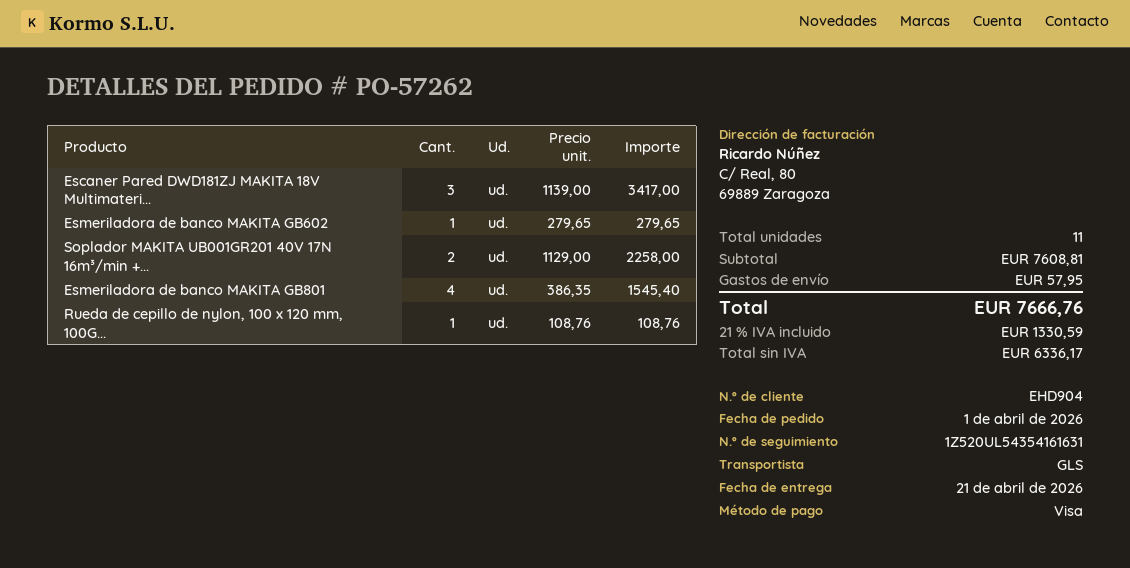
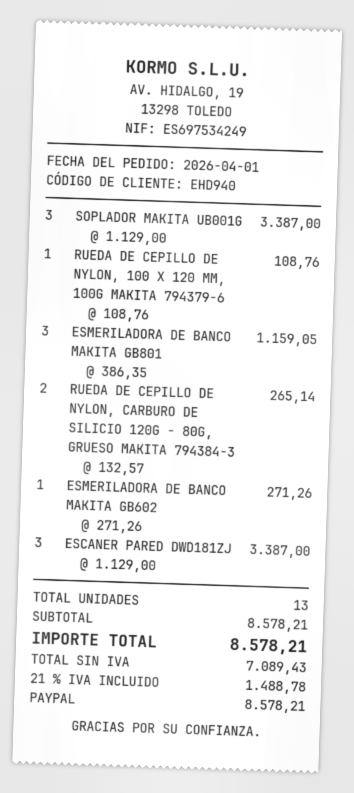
customer number: EHD904 -> EHD940
payment method: Visa -> PayPal
Escaner Pared DWD181ZJ MAKITA 18V Multimateri...: 3 x 1139.00 = 3417.00 -> 3 x 1129.00 = 3387.00
Esmeriladora de banco MAKITA GB602: 1 x 279.65 = 279.65 -> 1 x 271.26 = 271.26
Soplador MAKITA UB001GR201 40V 17N 16m³/min +...: 2 x 1129.00 = 2258.00 -> 3 x 1129.00 = 3387.00
Esmeriladora de banco MAKITA GB801: 4 x 386.35 = 1545.40 -> 3 x 386.35 = 1159.05
RUEDA DE CEPILLO DE NYLON, CARBURO DE SILICIO 120G - 80G, GRUESO MAKITA 794384-3: none -> 2 x 132.57 = 265.14
total quantity: 11 -> 13
subtotal: 7608.81 -> 8578.21
shipping: 57.95 -> none
net: 6336.17 -> 7089.43
tax: 21% = 1330.59 -> 21% = 1488.78
total: 7666.76 -> 8578.21

